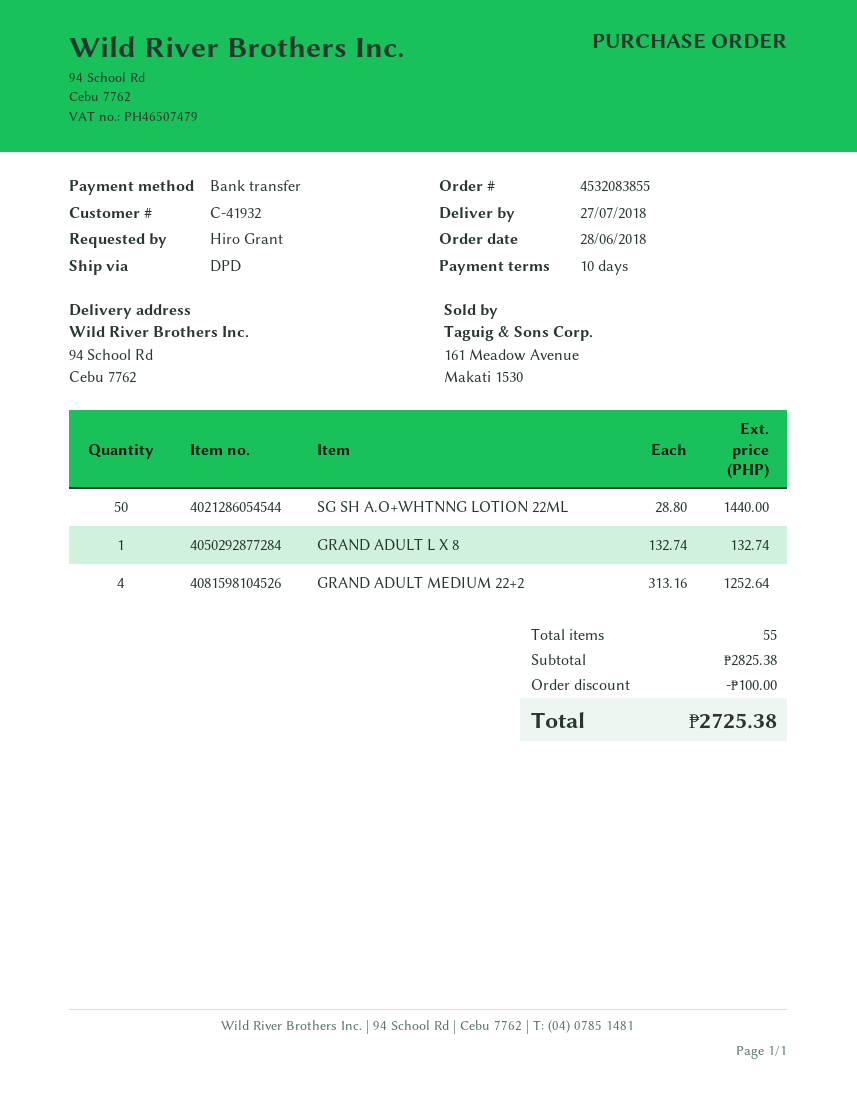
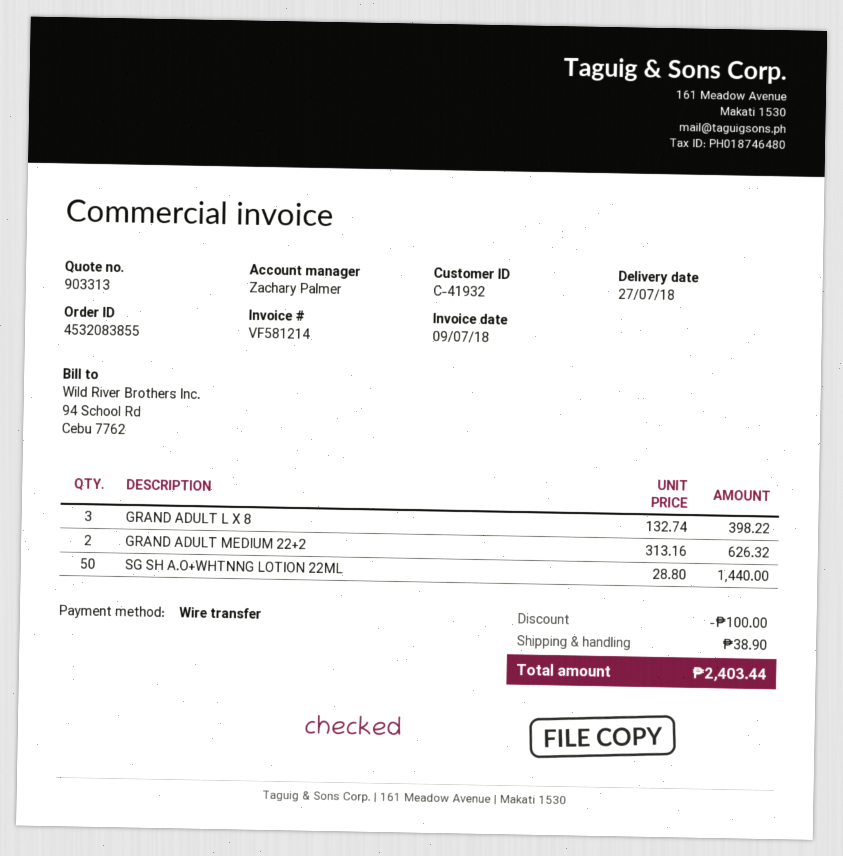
GRAND ADULT L X 8: 1 x 132.74 = 132.74 -> 3 x 132.74 = 398.22
GRAND ADULT MEDIUM 22+2: 4 x 313.16 = 1252.64 -> 2 x 313.16 = 626.32
shipping: none -> 38.90
total: 2725.38 -> 2403.44

